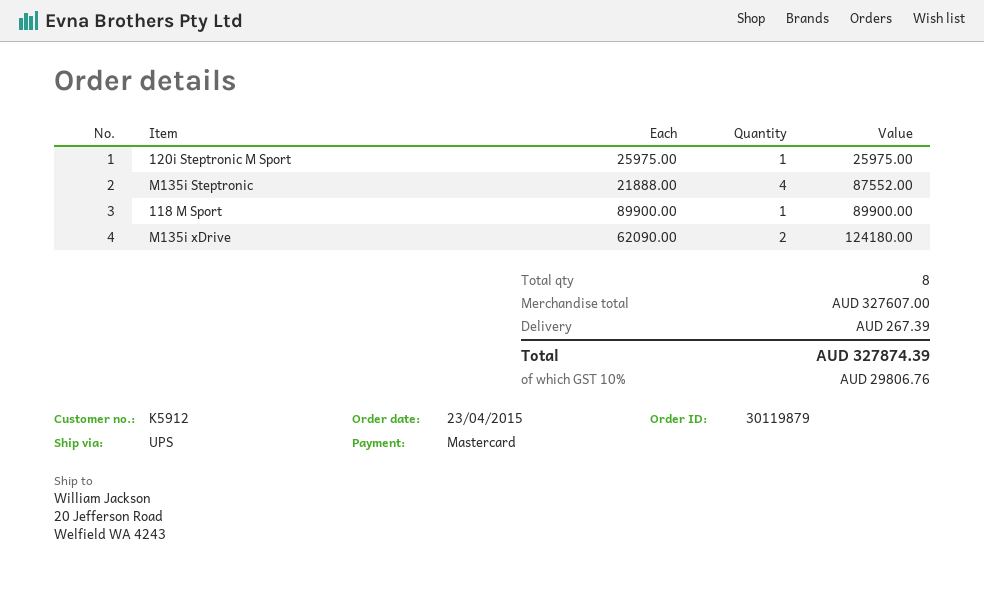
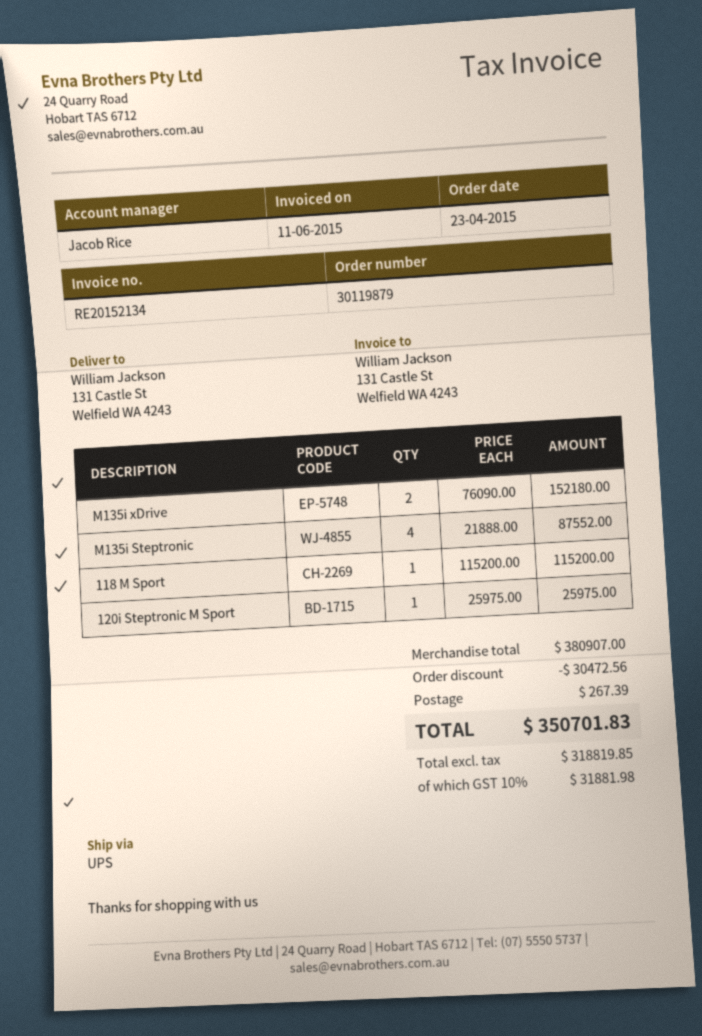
ship to: 20 Jefferson Road, Welfield WA 4243 -> 131 Castle St, Welfield WA 4243
118 M Sport: 1 x 89900.00 = 89900.00 -> 1 x 115200.00 = 115200.00
M135i xDrive: 2 x 62090.00 = 124180.00 -> 2 x 76090.00 = 152180.00
subtotal: 327607.00 -> 380907.00
discount: none -> 30472.56
tax: 10% = 29806.76 -> 10% = 31881.98
total: 327874.39 -> 350701.83

